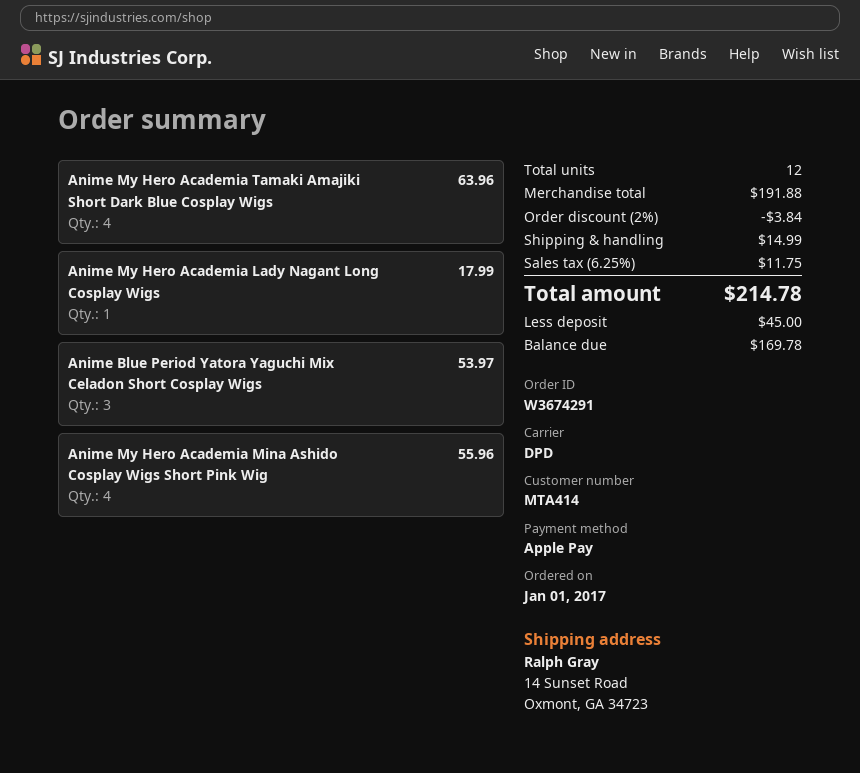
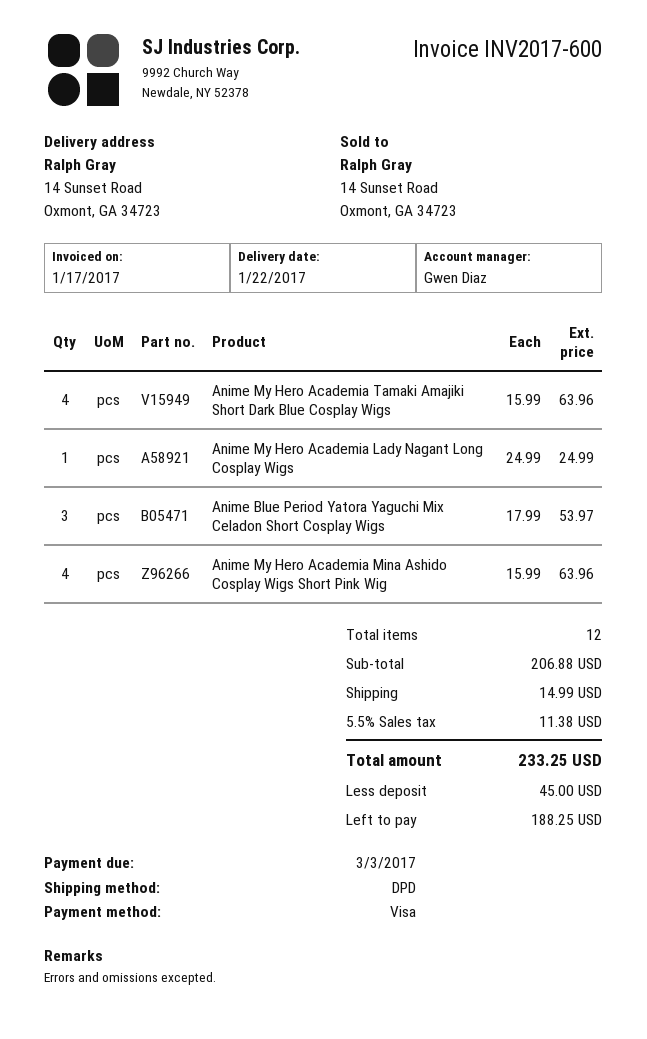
payment method: Apple Pay -> Visa
Anime My Hero Academia Lady Nagant Long Cosplay Wigs: 1 for 17.99 -> 1 for 24.99
Anime My Hero Academia Mina Ashido Cosplay Wigs Short Pink Wig: 4 for 55.96 -> 4 for 63.96
subtotal: 191.88 -> 206.88
discount: 2% = 3.84 -> none
tax: 6.25% = 11.75 -> 5.5% = 11.38
total: 214.78 -> 233.25
balance: 169.78 -> 188.25

